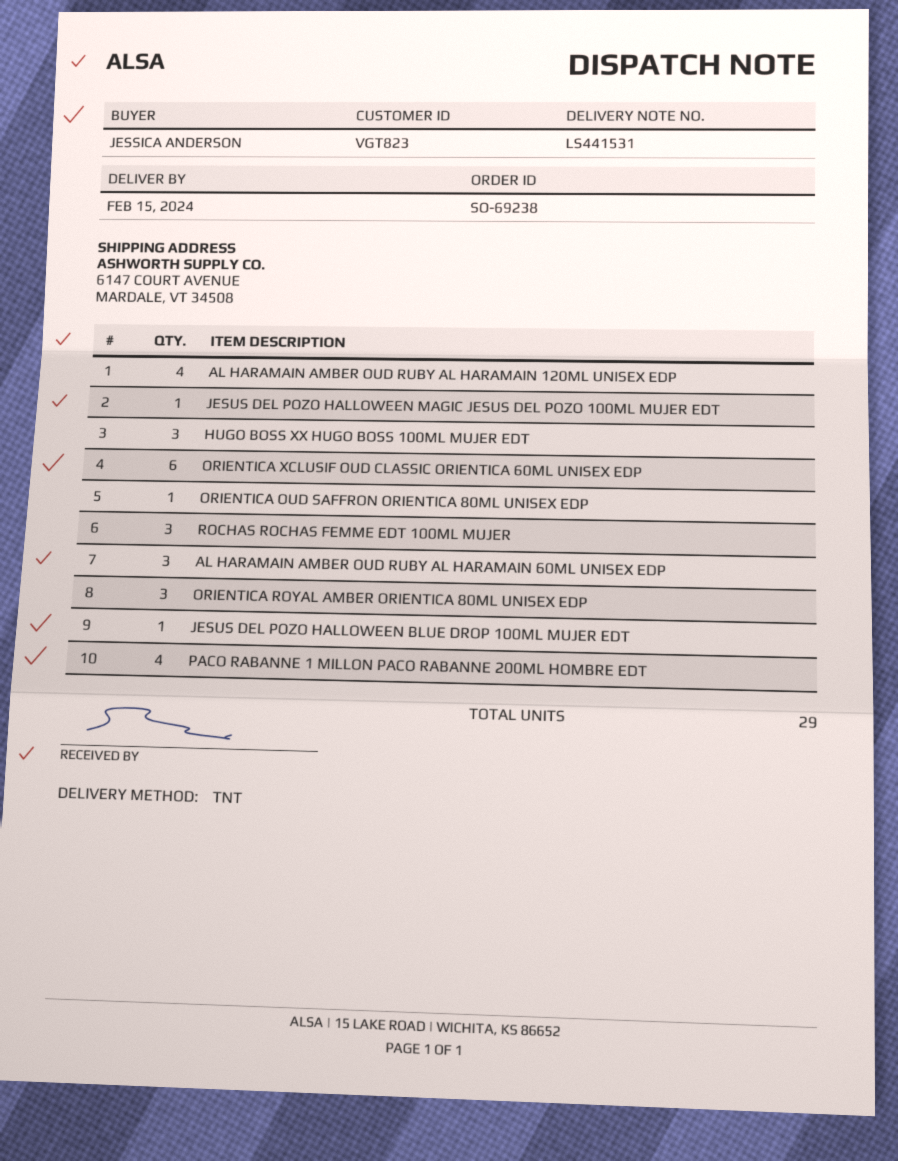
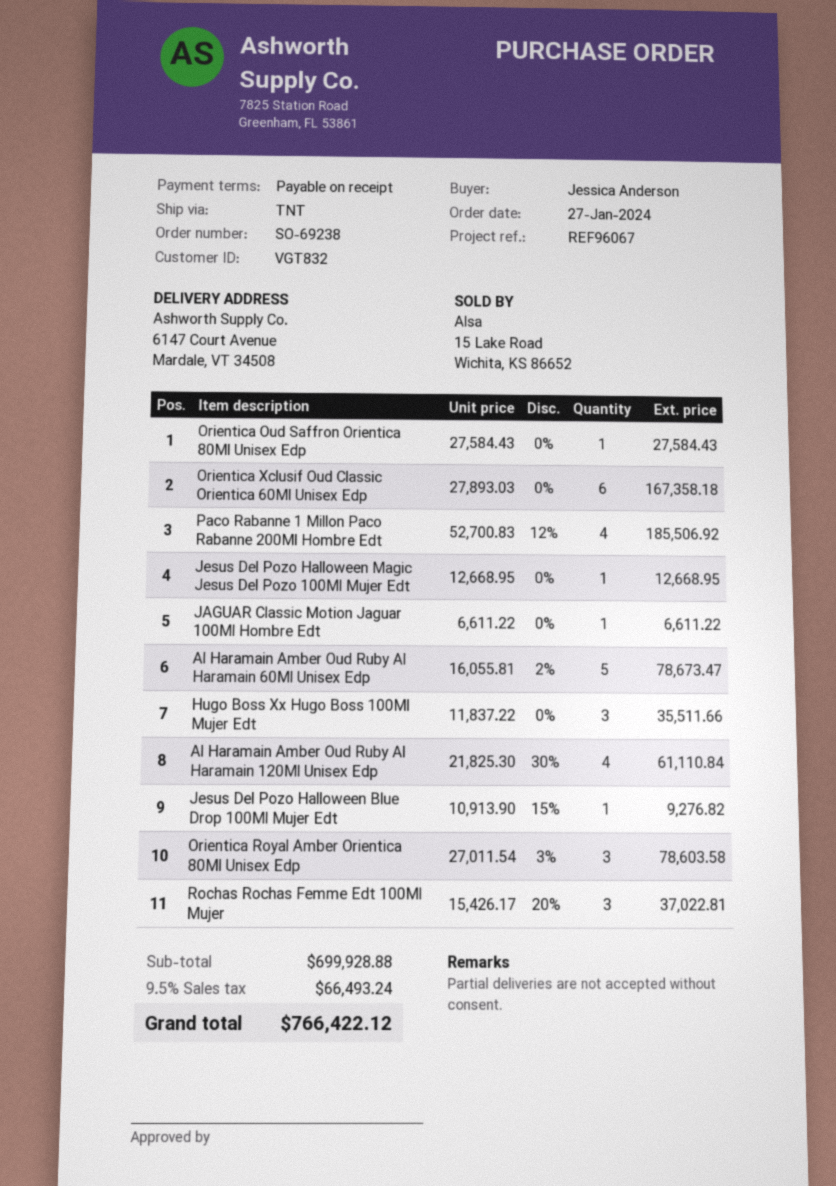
customer number: VGT823 -> VGT832
AL HARAMAIN AMBER OUD RUBY AL HARAMAIN 60ML UNISEX EDP: 3 -> 5
JAGUAR Classic Motion Jaguar 100Ml Hombre Edt: none -> 1

